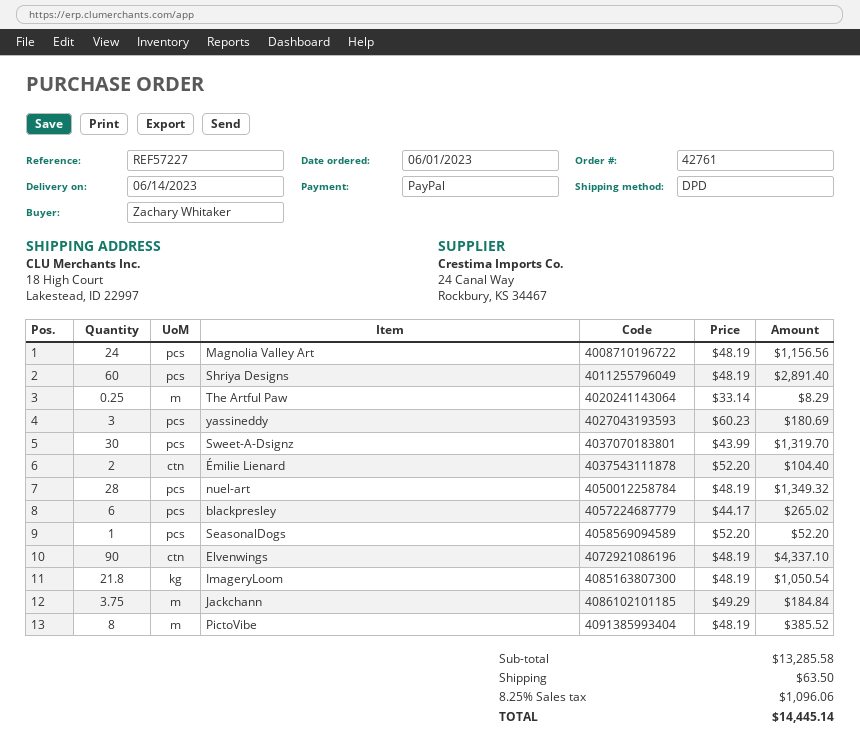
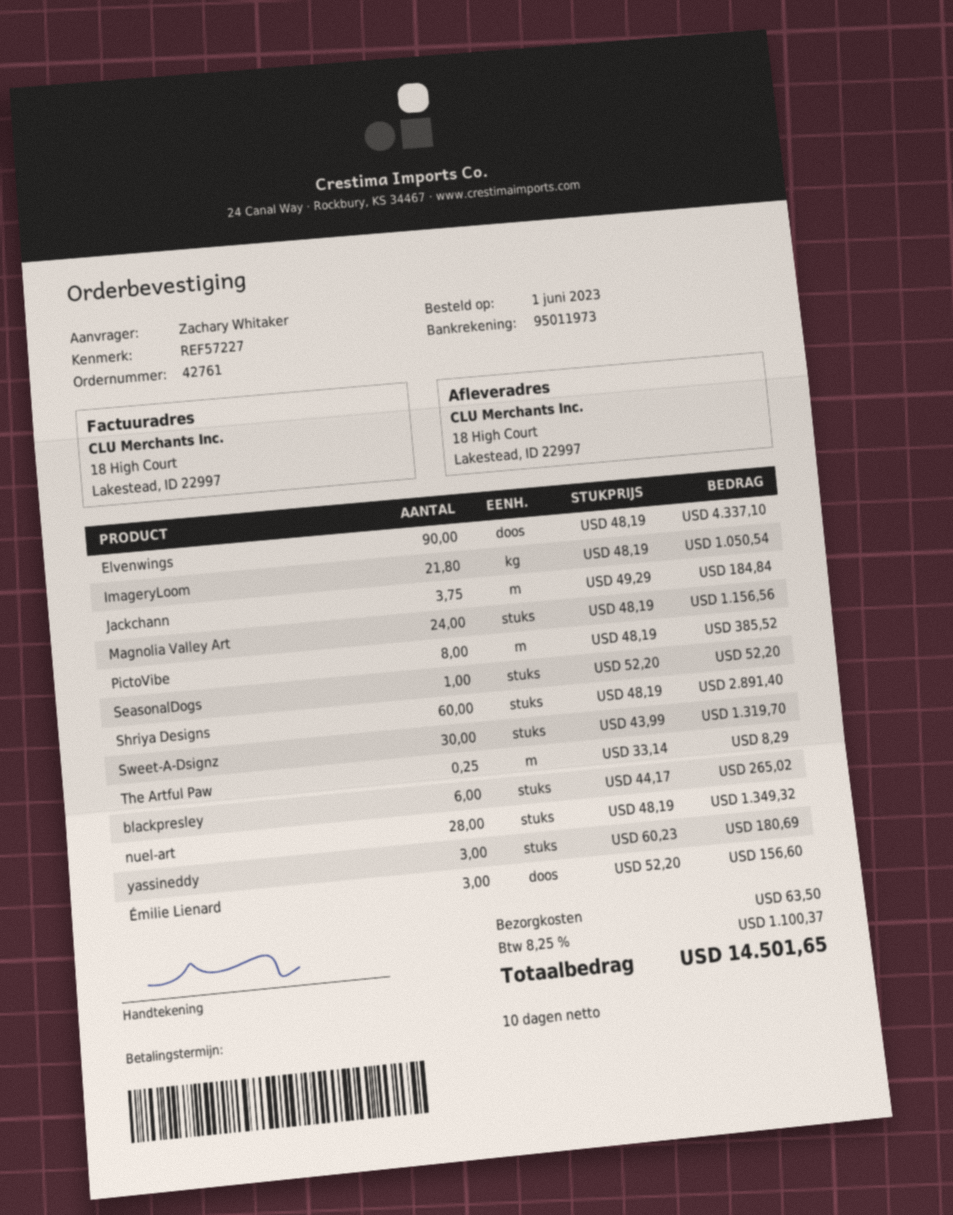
Émilie Lienard: 2 x 52.20 = 104.40 -> 3 x 52.20 = 156.60
tax: 8.25% = 1096.06 -> 8.25% = 1100.37
total: 14445.14 -> 14501.65

